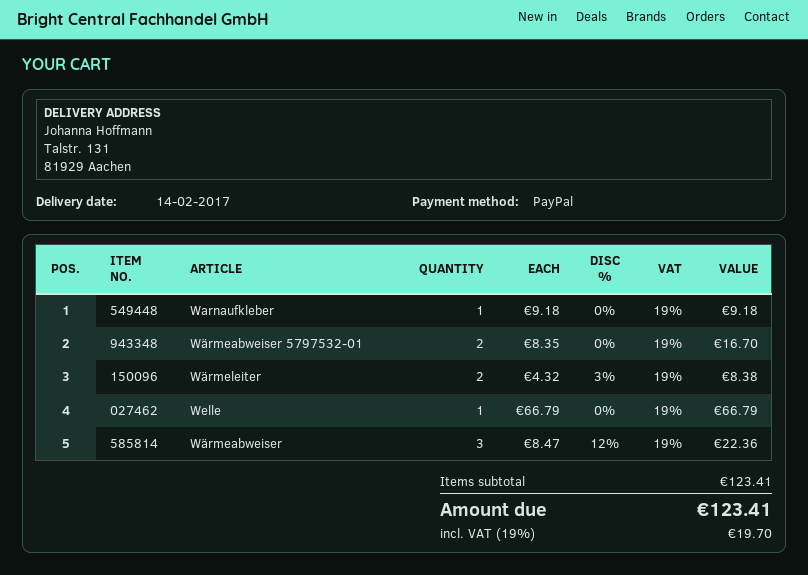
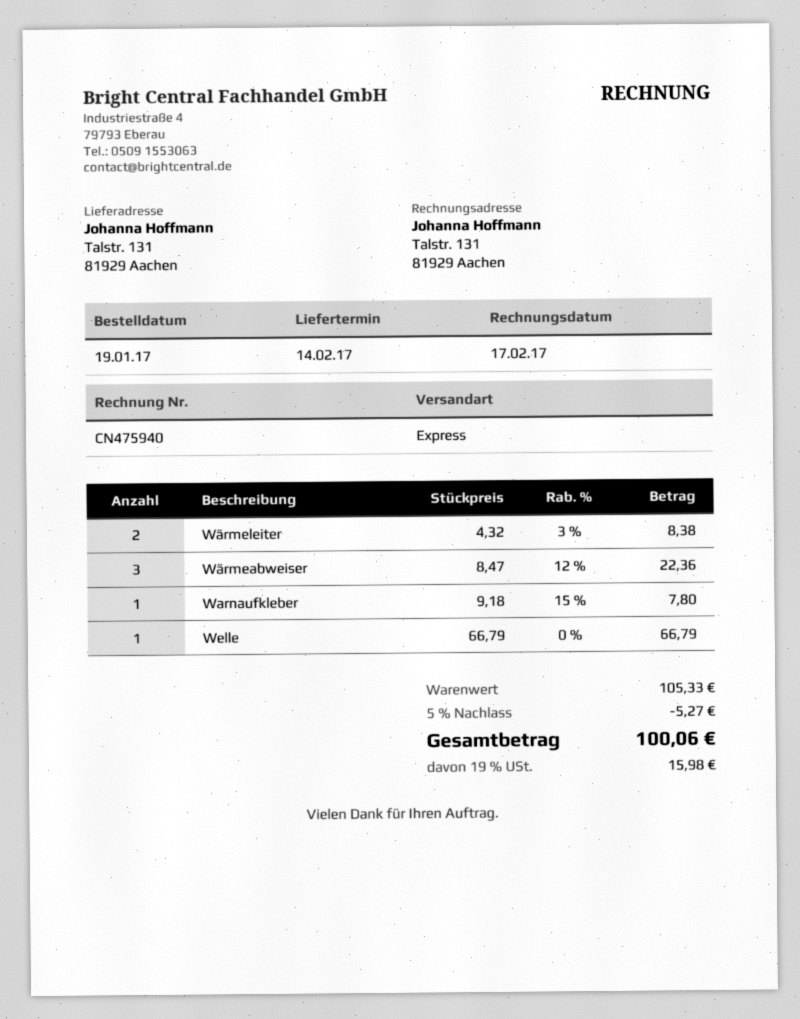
Warnaufkleber: 1 x 9.18 = 9.18 -> 1 x 9.18 - 15% = 7.80
Wärmeabweiser 5797532-01: 2 x 8.35 = 16.70 -> none
subtotal: 123.41 -> 105.33
discount: none -> 5% = 5.27
tax: 19% = 19.70 -> 19% = 15.98
total: 123.41 -> 100.06

